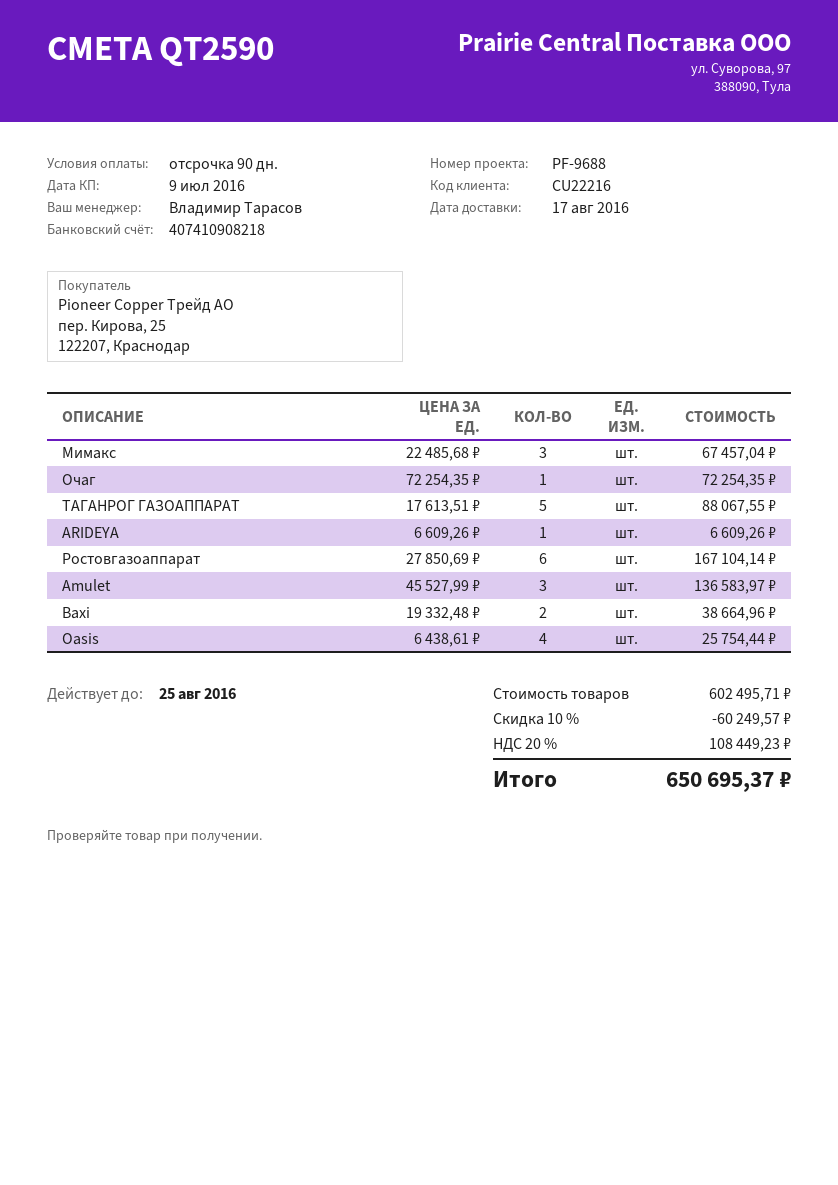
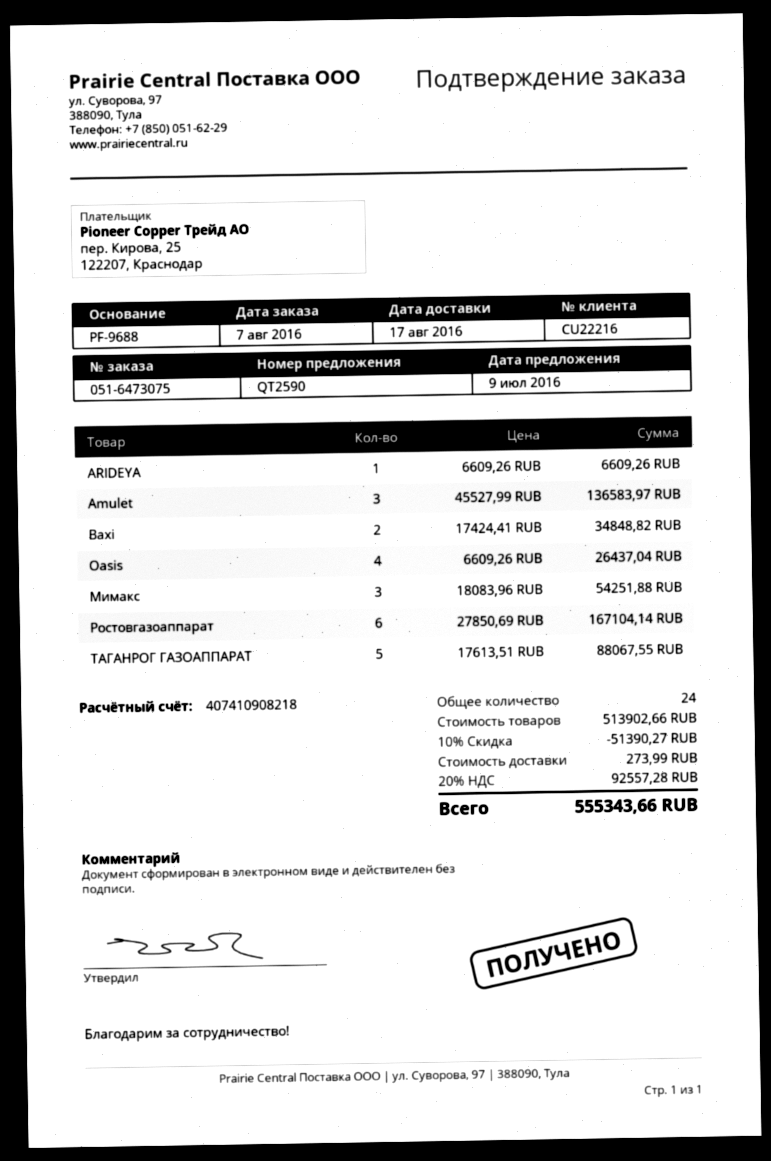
Мимакс: 3 x 22485.68 = 67457.04 -> 3 x 18083.96 = 54251.88
Очаг: 1 x 72254.35 = 72254.35 -> none
Baxi: 2 x 19332.48 = 38664.96 -> 2 x 17424.41 = 34848.82
Oasis: 4 x 6438.61 = 25754.44 -> 4 x 6609.26 = 26437.04
subtotal: 602495.71 -> 513902.66
discount: 10% = 60249.57 -> 10% = 51390.27
shipping: none -> 273.99
tax: 20% = 108449.23 -> 20% = 92557.28
total: 650695.37 -> 555343.66

